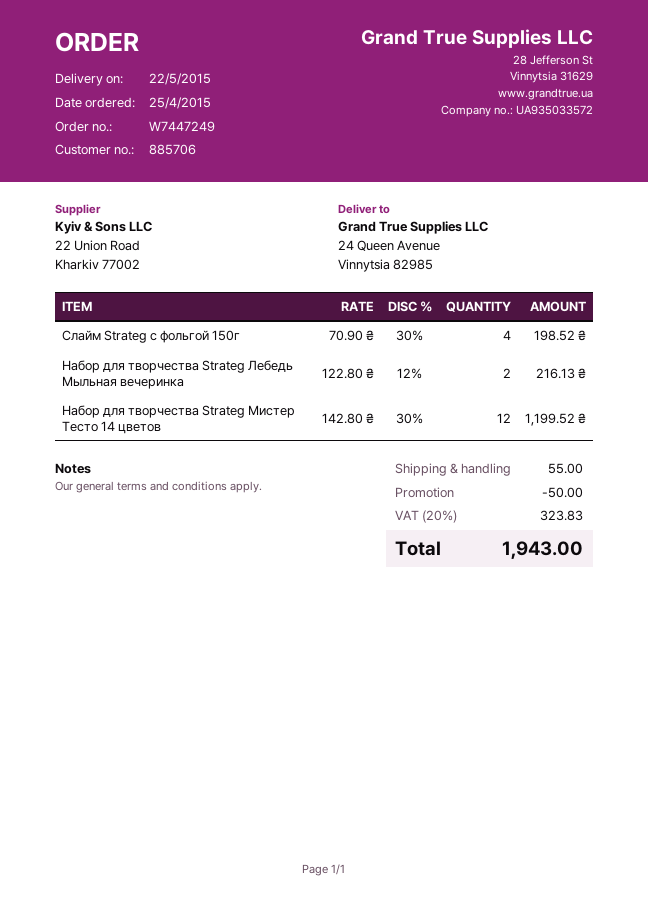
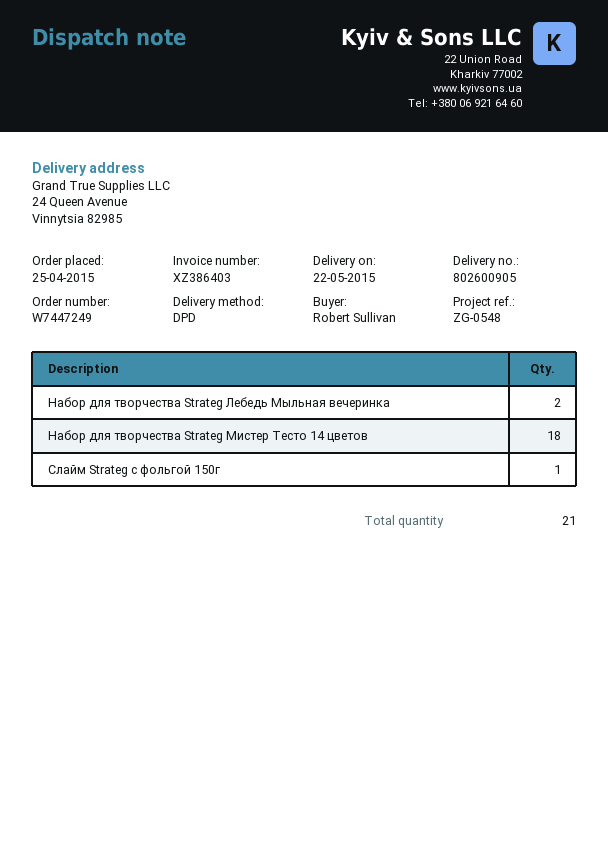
Слайм Strateg с фольгой 150г: 4 -> 1
Набор для творчества Strateg Мистер Тесто 14 цветов: 12 -> 18

